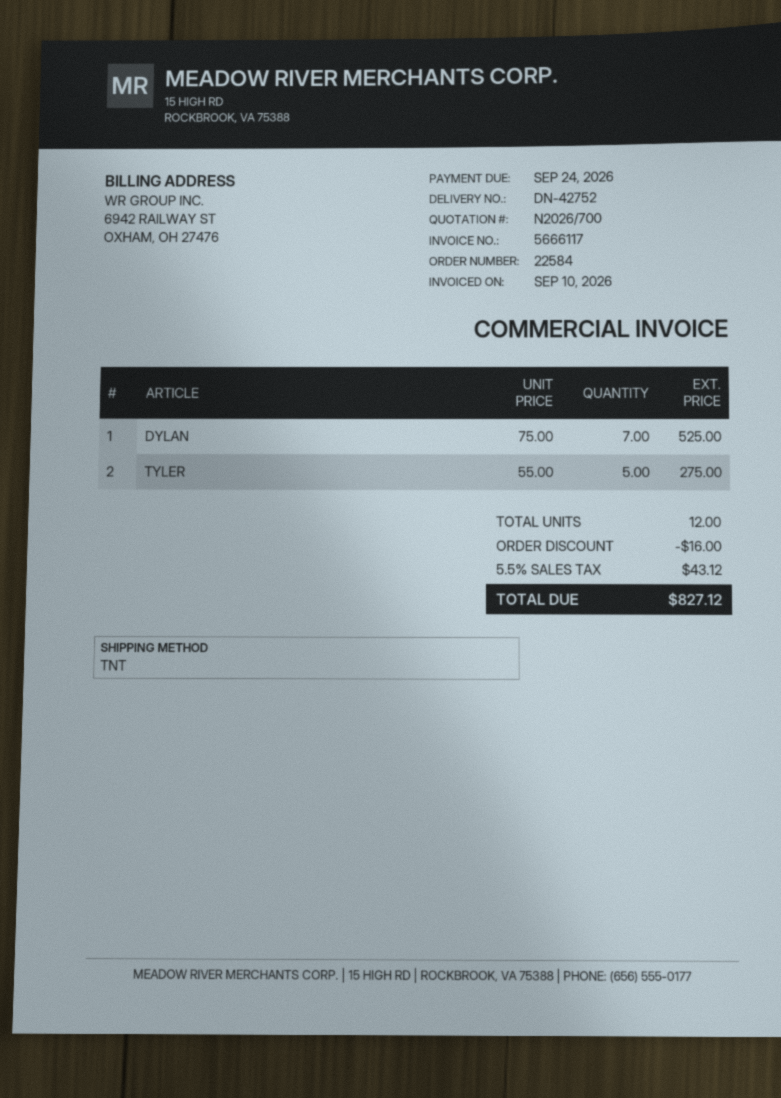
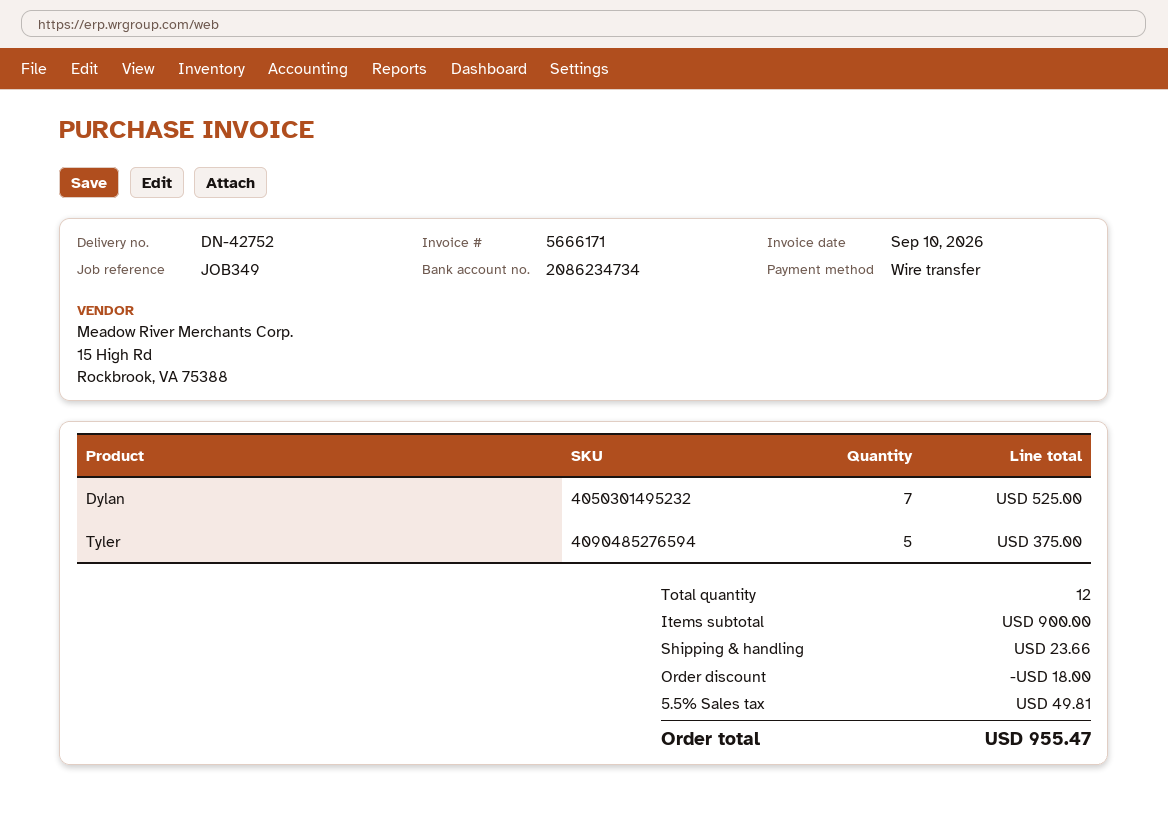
invoice number: 5666117 -> 5666171
TYLER: 5 for 275.00 -> 5 for 375.00
discount: 16.00 -> 18.00
shipping: none -> 23.66
tax: 5.5% = 43.12 -> 5.5% = 49.81
total: 827.12 -> 955.47

